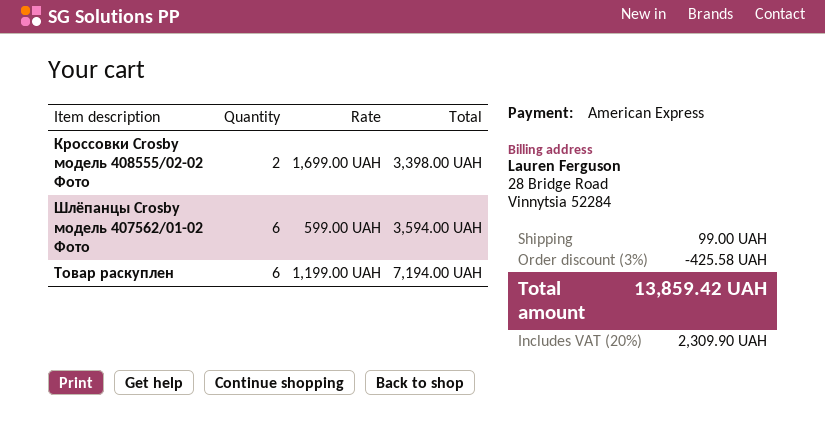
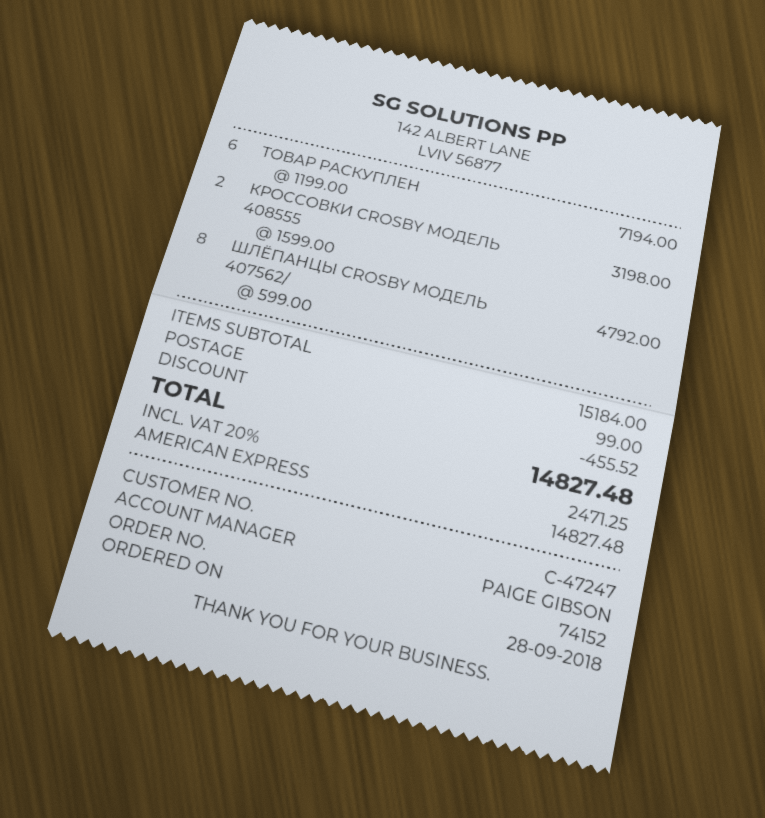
Кроссовки Crosby модель 408555/02-02 Фото: 2 x 1699.00 = 3398.00 -> 2 x 1599.00 = 3198.00
Шлёпанцы Crosby модель 407562/01-02 Фото: 6 x 599.00 = 3594.00 -> 8 x 599.00 = 4792.00
discount: 425.58 -> 455.52
tax: 20% = 2309.90 -> 20% = 2471.25
total: 13859.42 -> 14827.48

